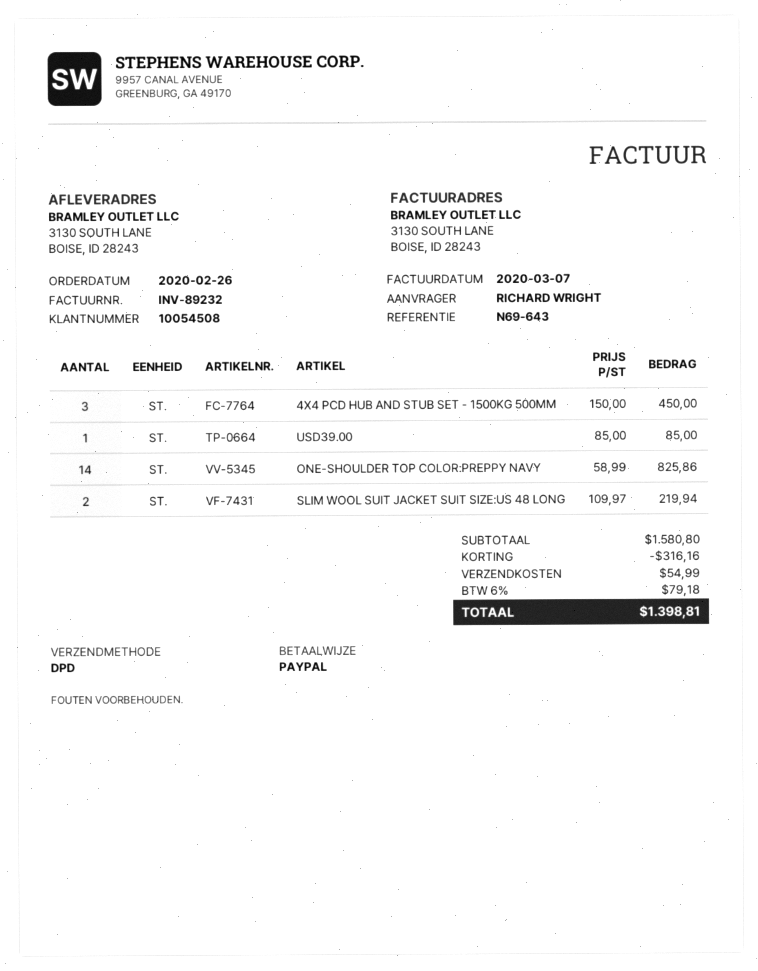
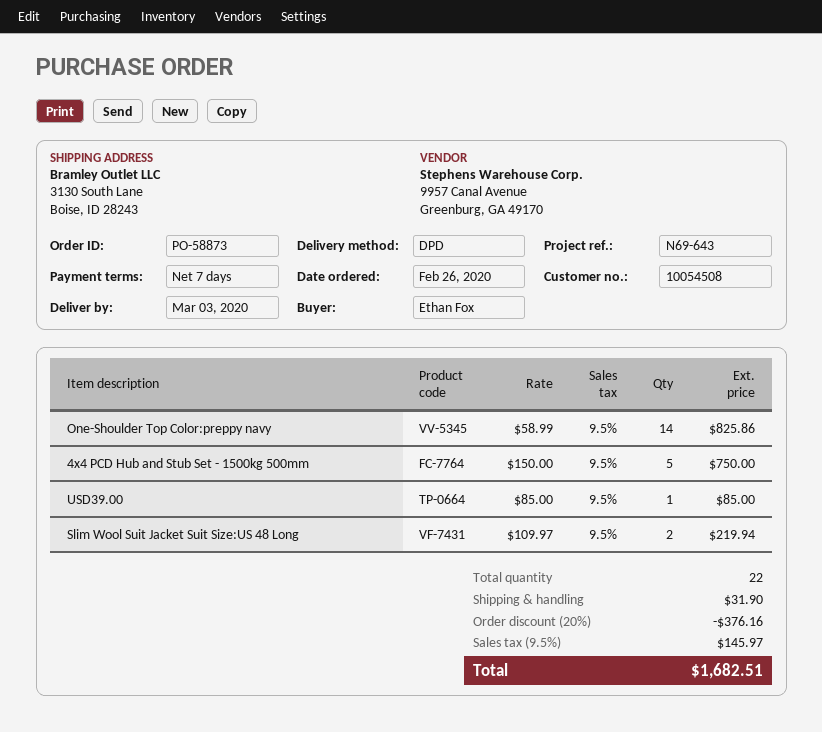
ordered by: RICHARD WRIGHT -> Ethan Fox
4X4 PCD HUB AND STUB SET - 1500KG 500MM: 3 x 150.00 = 450.00 -> 5 x 150.00 = 750.00
discount: 316.16 -> 376.16
shipping: 54.99 -> 31.90
tax: 6% = 79.18 -> 9.5% = 145.97
total: 1398.81 -> 1682.51

